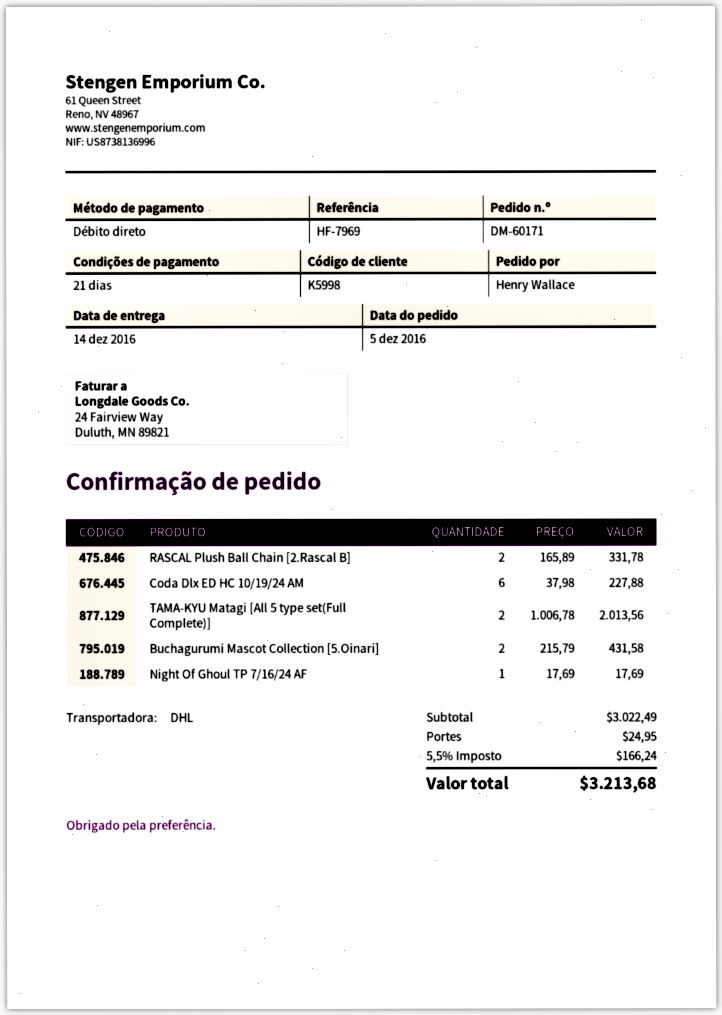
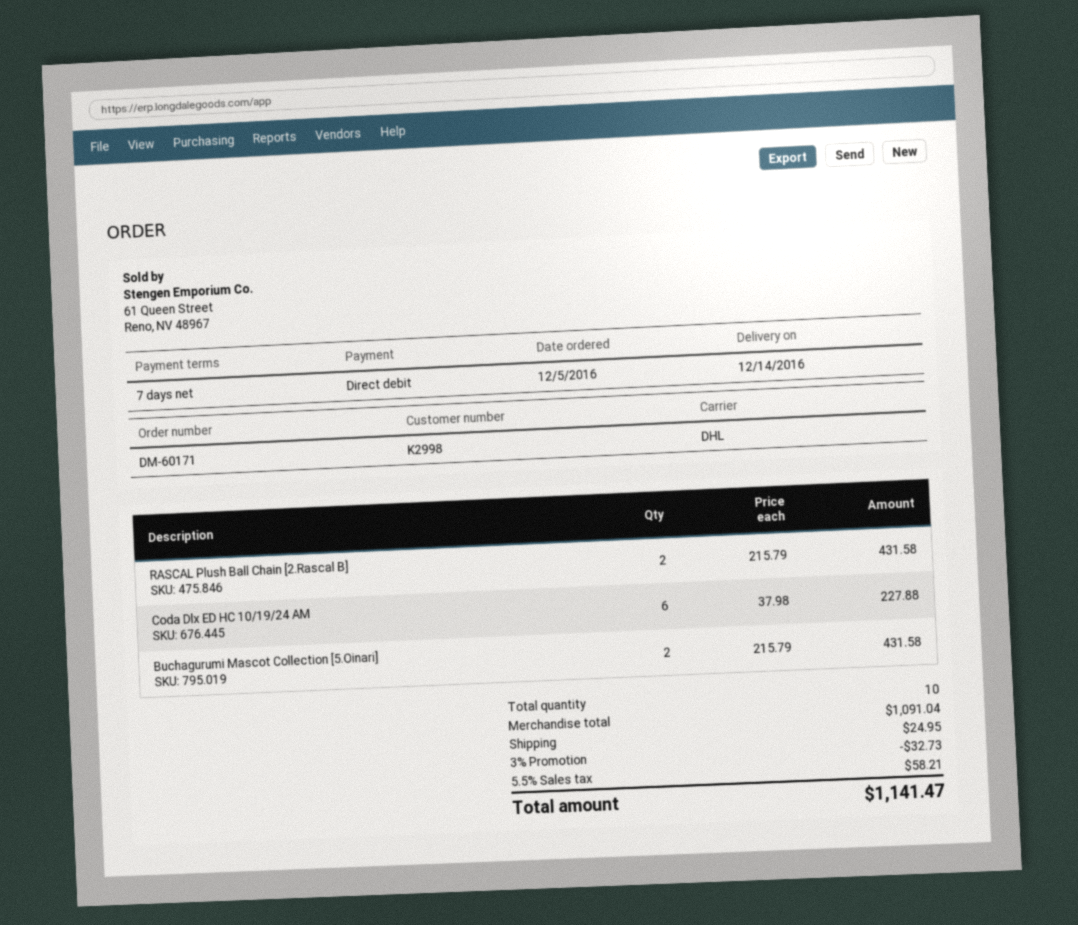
payment terms: 21 days -> 7 days
customer number: K5998 -> K2998
RASCAL Plush Ball Chain [2.Rascal B]: 2 x 165.89 = 331.78 -> 2 x 215.79 = 431.58
TAMA-KYU Matagi [All 5 type set(Full Complete)]: 2 x 1006.78 = 2013.56 -> none
Night Of Ghoul TP 7/16/24 AF: 1 x 17.69 = 17.69 -> none
subtotal: 3022.49 -> 1091.04
discount: none -> 3% = 32.73
tax: 5.5% = 166.24 -> 5.5% = 58.21
total: 3213.68 -> 1141.47

